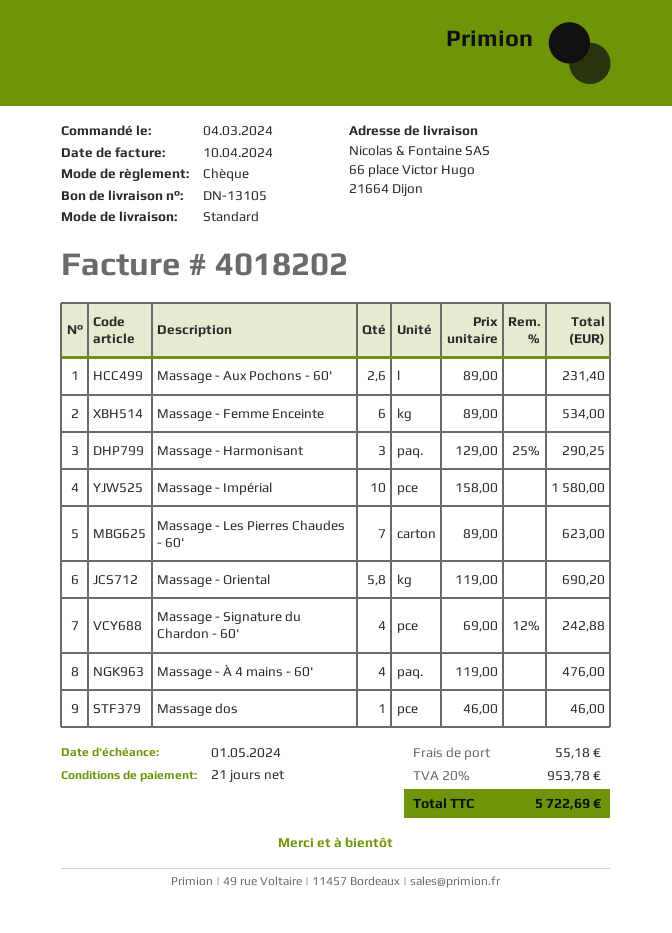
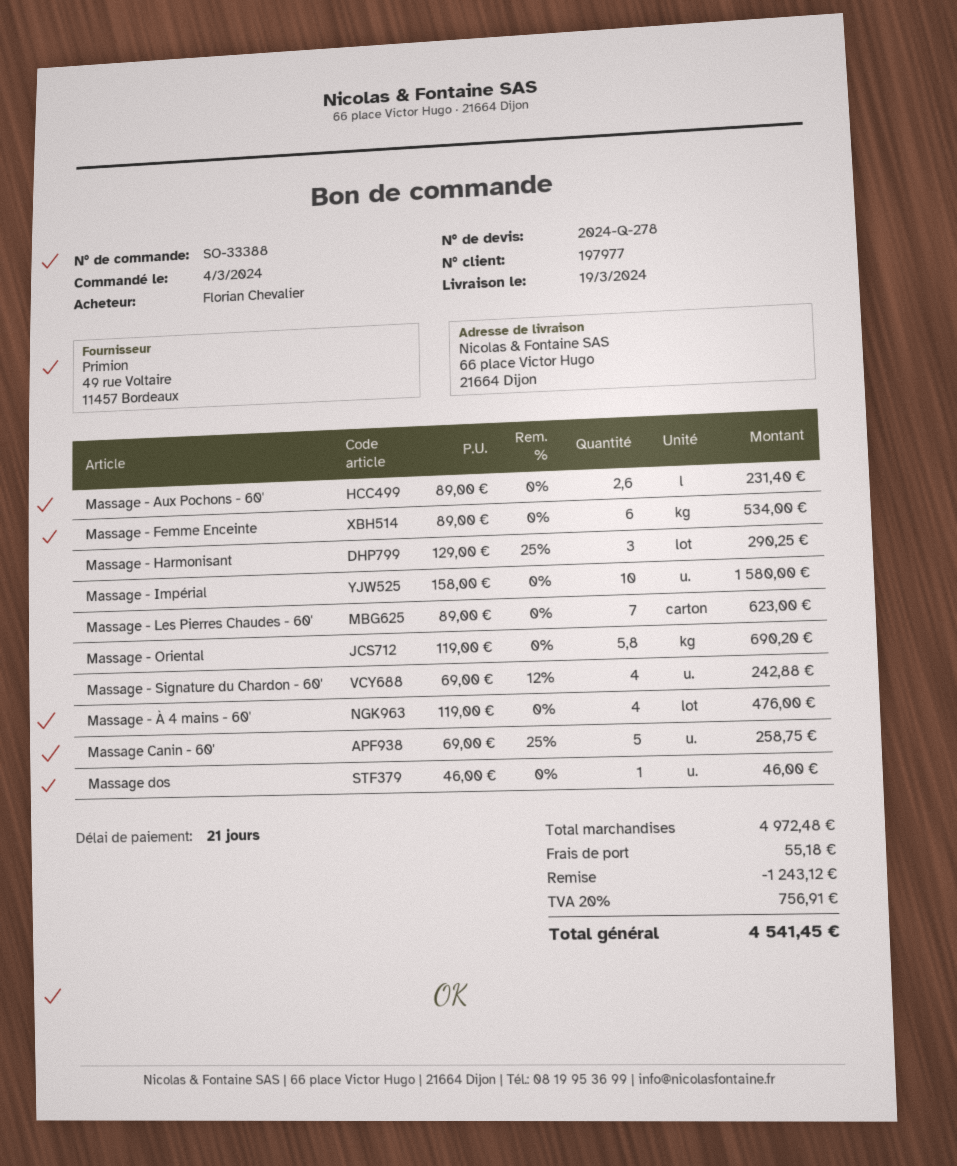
Massage Canin - 60': none -> 5 x 69.00 - 25% = 258.75
discount: none -> 1243.12
tax: 20% = 953.78 -> 20% = 756.91
total: 5722.69 -> 4541.45

